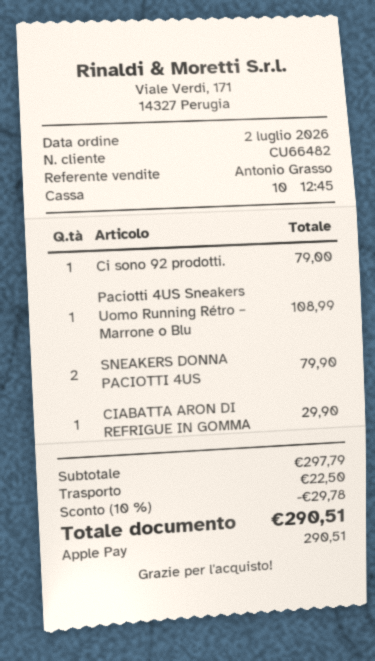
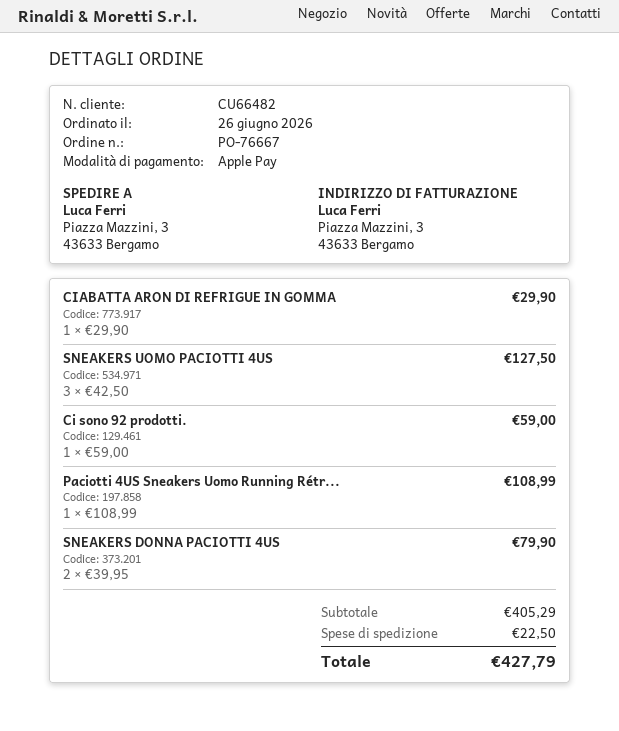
order date: 2026-07-02 -> 2026-06-26
Ci sono 92 prodotti.: 1 for 79.00 -> 1 for 59.00
SNEAKERS UOMO PACIOTTI 4US: none -> 3 for 127.50
subtotal: 297.79 -> 405.29
discount: 10% = 29.78 -> none
total: 290.51 -> 427.79

